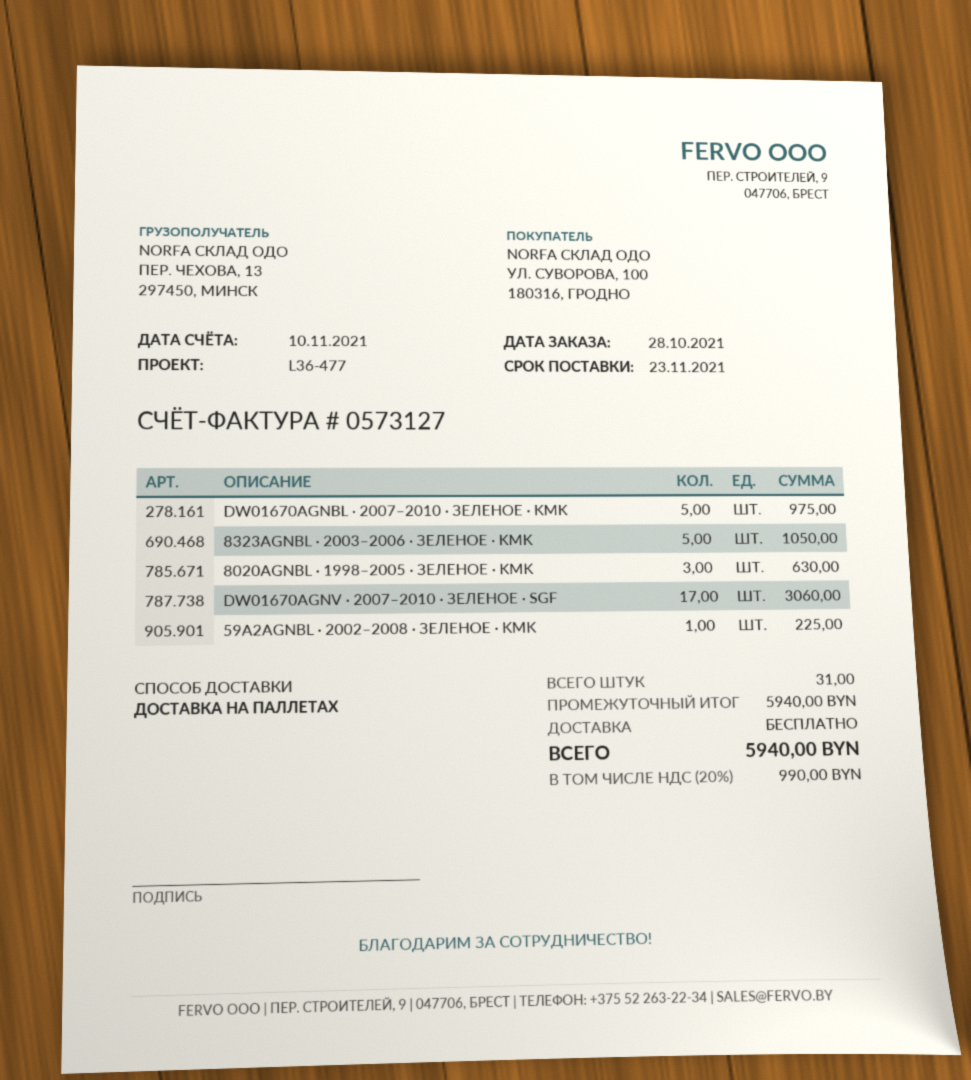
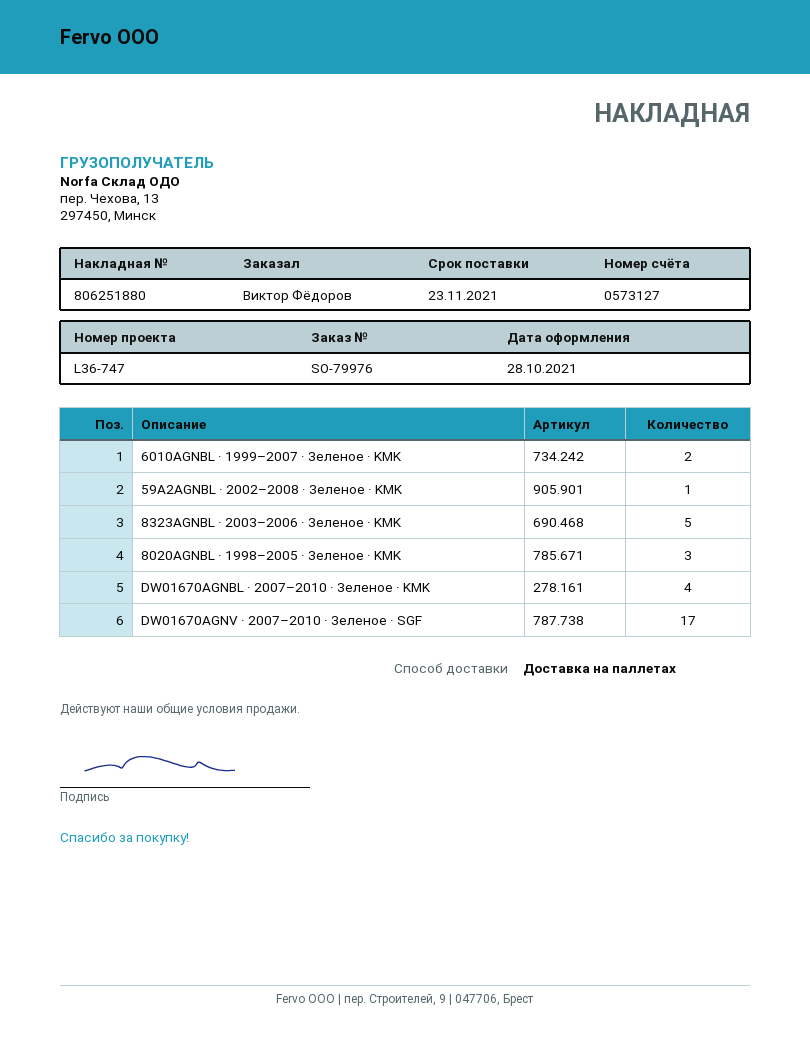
reference: L36-477 -> L36-747
DW01670AGNBL · 2007–2010 · ЗЕЛЕНОЕ · KMK: 5 -> 4
6010AGNBL · 1999–2007 · Зеленое · KMK: none -> 2

